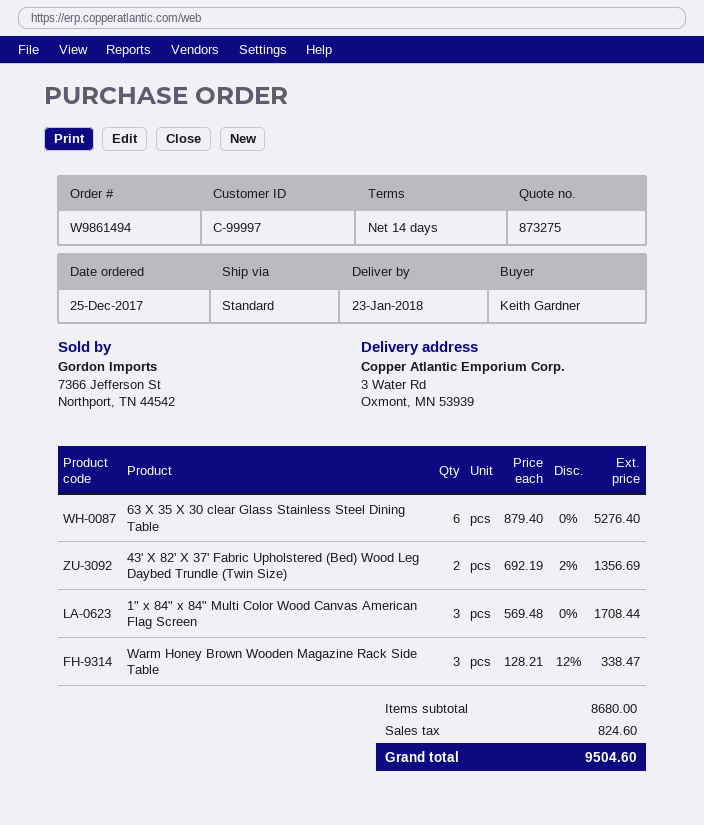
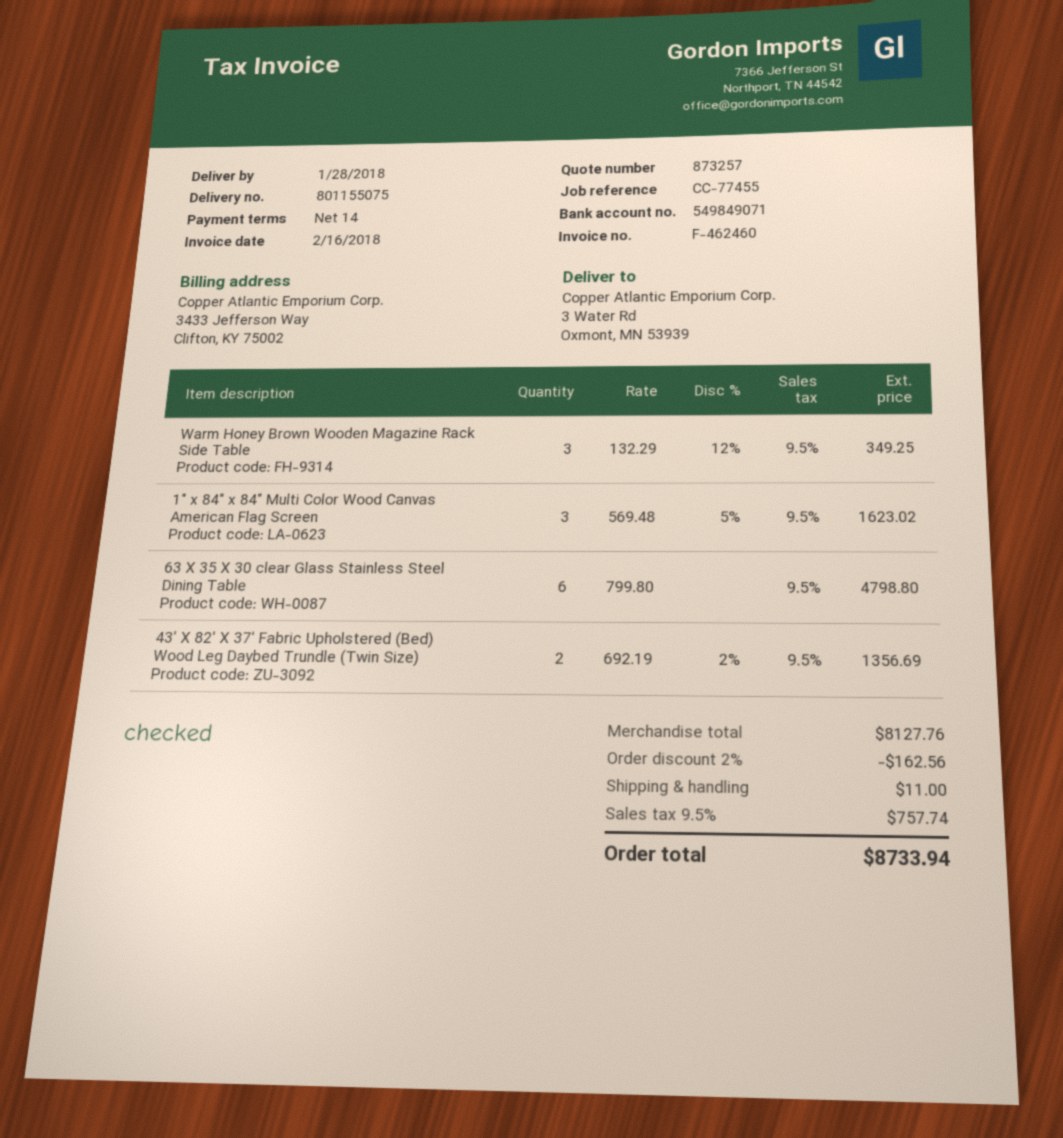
quote number: 873275 -> 873257
delivery date: 2018-01-23 -> 2018-01-28
63 X 35 X 30 clear Glass Stainless Steel Dining Table: 6 x 879.40 = 5276.40 -> 6 x 799.80 = 4798.80
1" x 84" x 84" Multi Color Wood Canvas American Flag Screen: 3 x 569.48 = 1708.44 -> 3 x 569.48 - 5% = 1623.02
Warm Honey Brown Wooden Magazine Rack Side Table: 3 x 128.21 - 12% = 338.47 -> 3 x 132.29 - 12% = 349.25
subtotal: 8680.00 -> 8127.76
discount: none -> 2% = 162.56
shipping: none -> 11.00
tax: 824.60 -> 757.74
total: 9504.60 -> 8733.94

